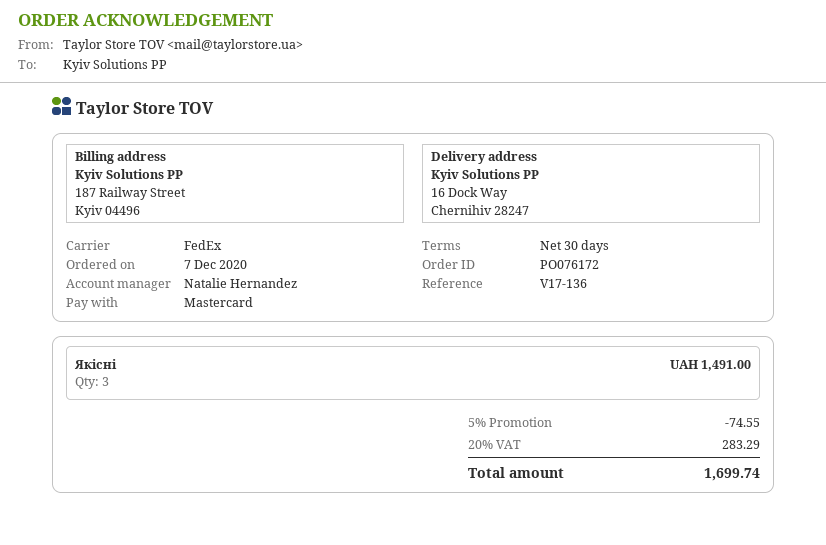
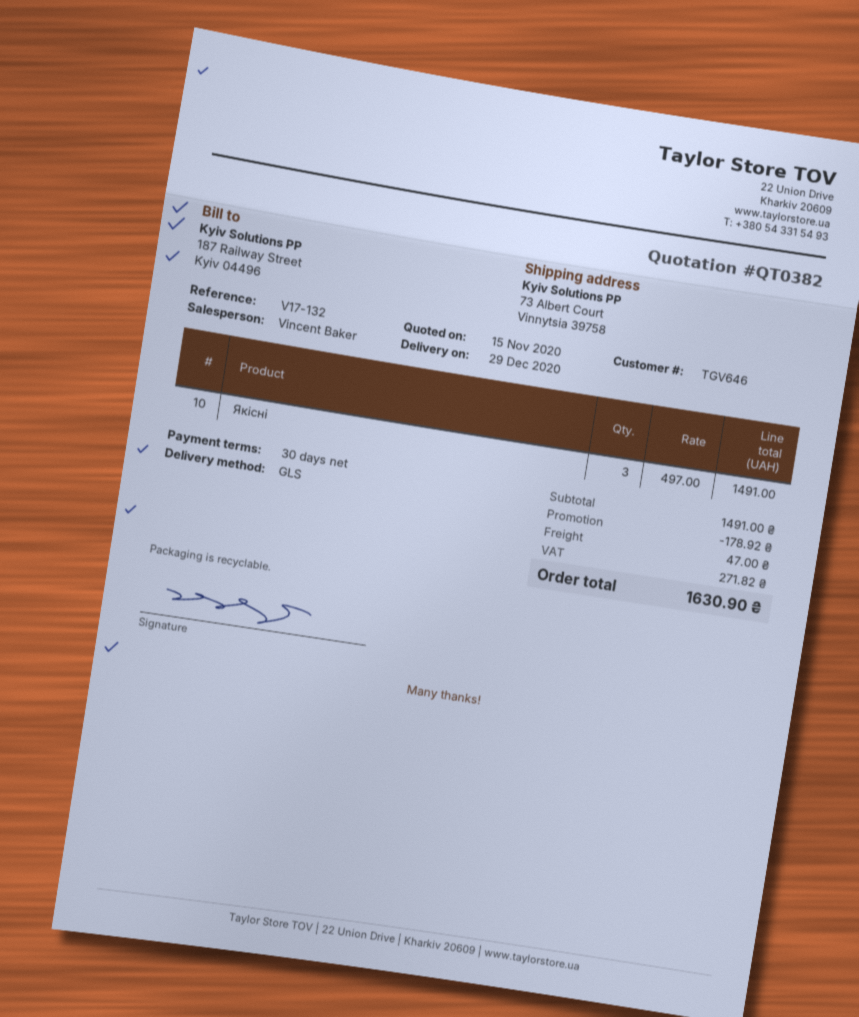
reference: V17-136 -> V17-132
sales rep: Natalie Hernandez -> Vincent Baker
shipping method: FedEx -> GLS
ship to: 16 Dock Way, Chernihiv 28247 -> 73 Albert Court, Vinnytsia 39758
discount: 74.55 -> 178.92
shipping: none -> 47.00
tax: 283.29 -> 271.82
total: 1699.74 -> 1630.90

